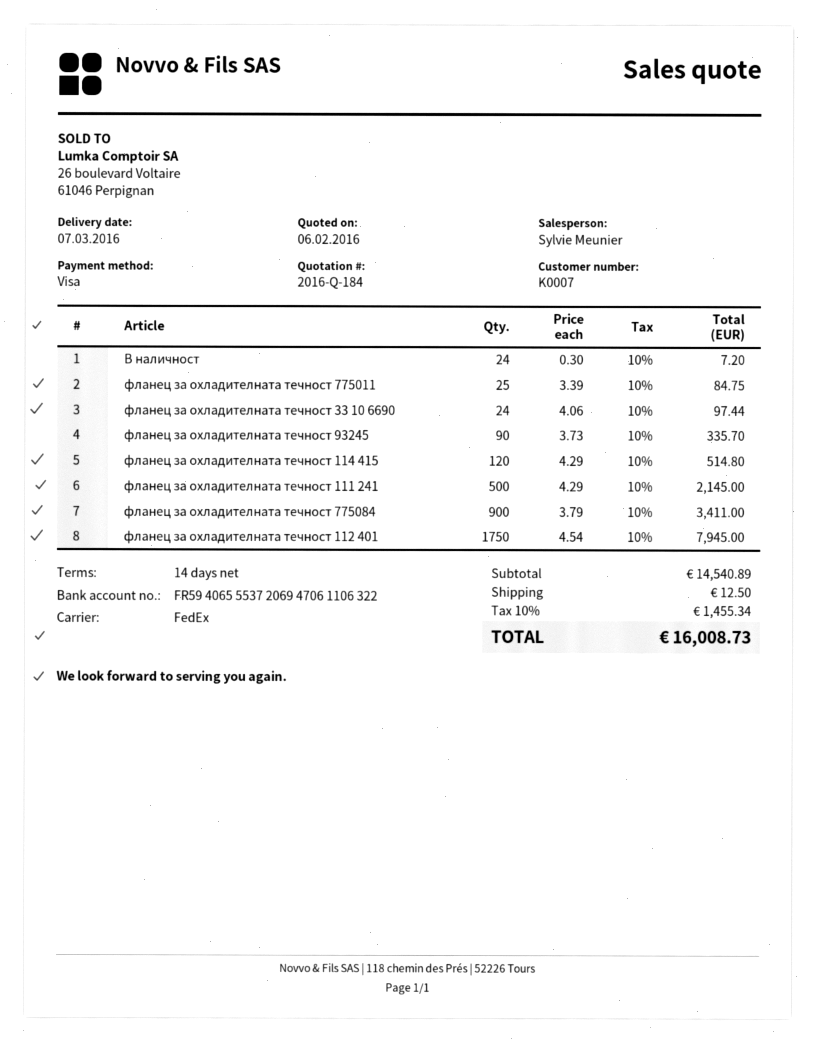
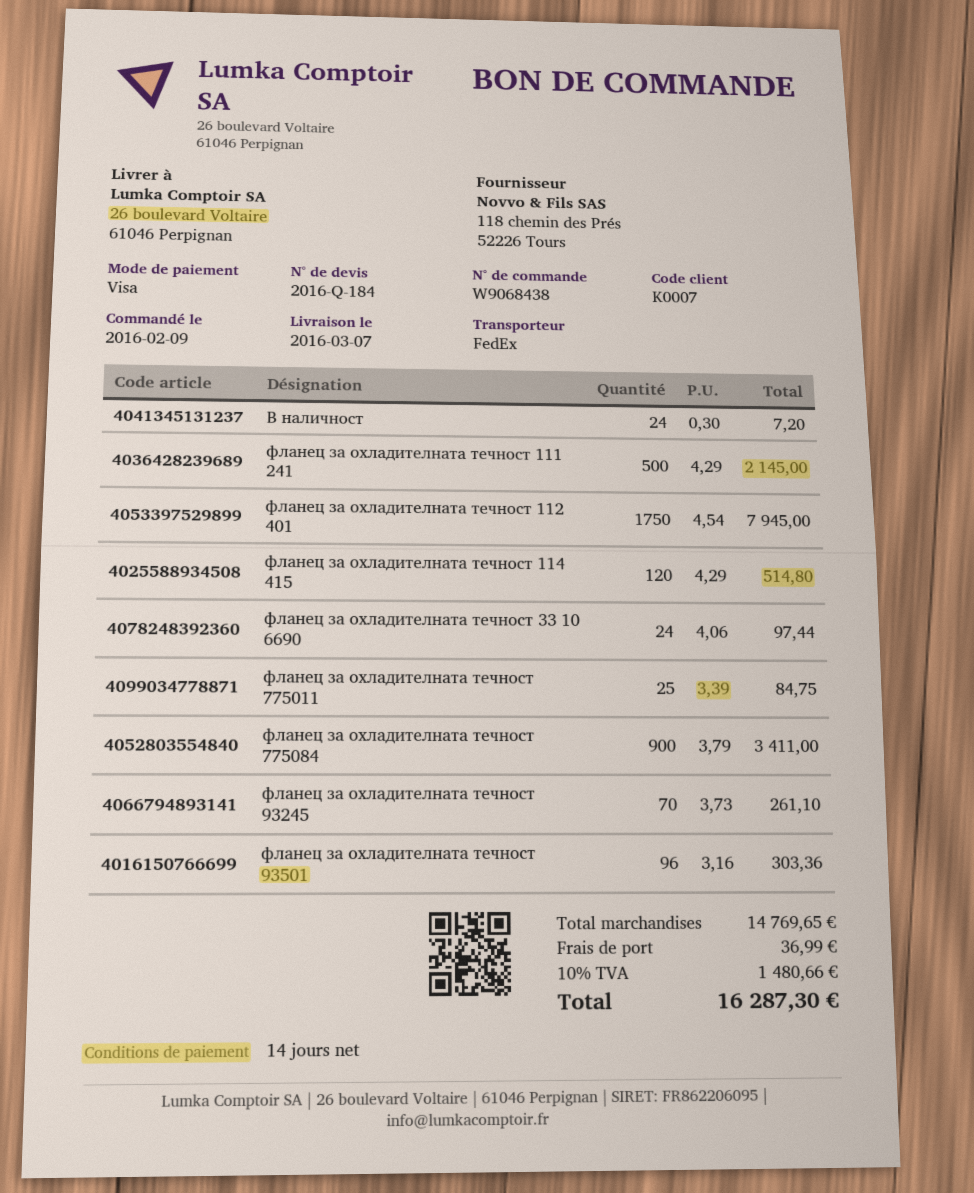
фланец за охладителната течност 93245: 90 x 3.73 = 335.70 -> 70 x 3.73 = 261.10
фланец за охладителната течност 93501: none -> 96 x 3.16 = 303.36
subtotal: 14540.89 -> 14769.65
shipping: 12.50 -> 36.99
tax: 10% = 1455.34 -> 10% = 1480.66
total: 16008.73 -> 16287.30

